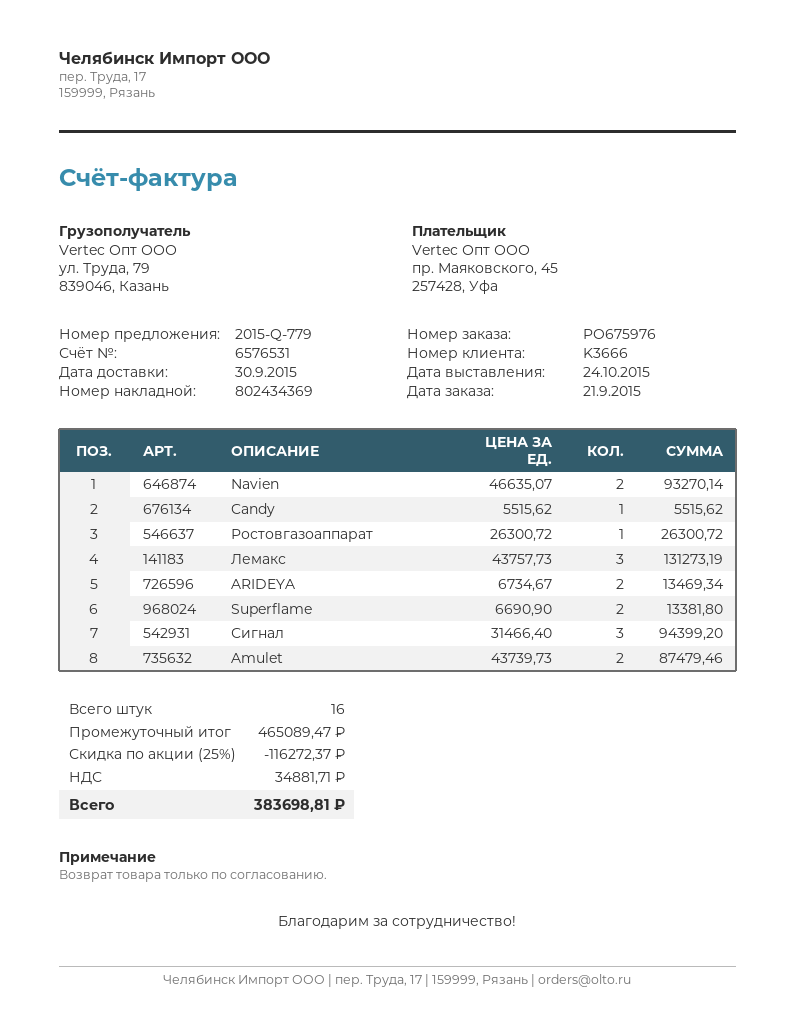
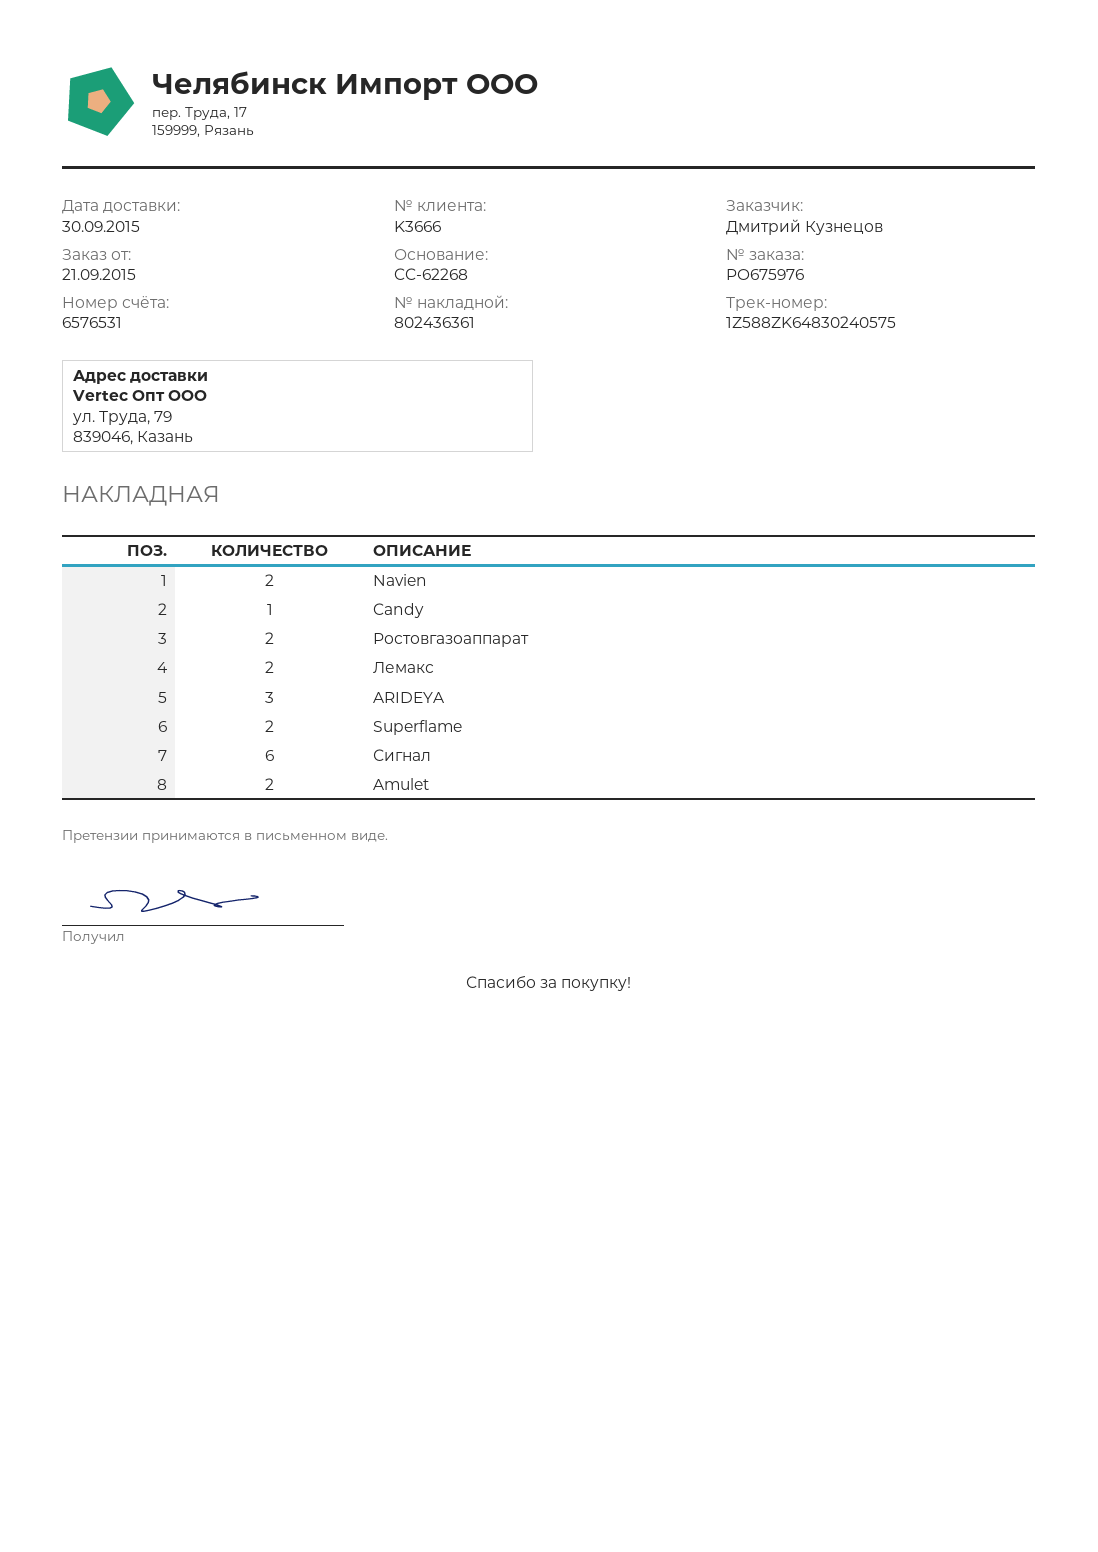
delivery note number: 802434369 -> 802436361
Ростовгазоаппарат: 1 -> 2
Лемакс: 3 -> 2
ARIDEYA: 2 -> 3
Сигнал: 3 -> 6

